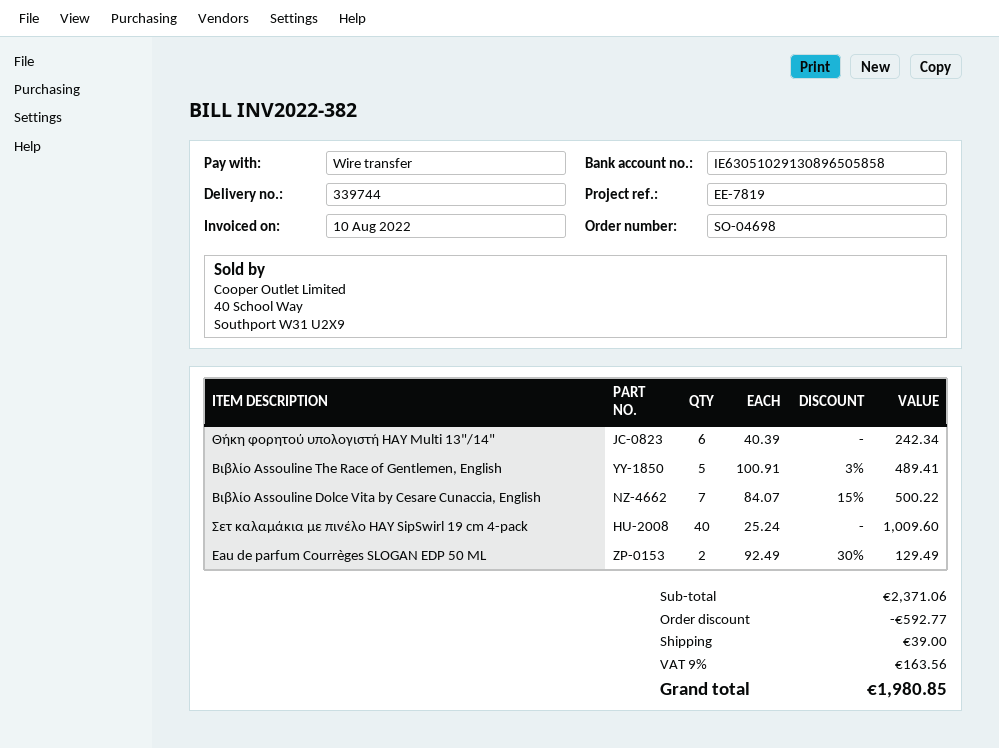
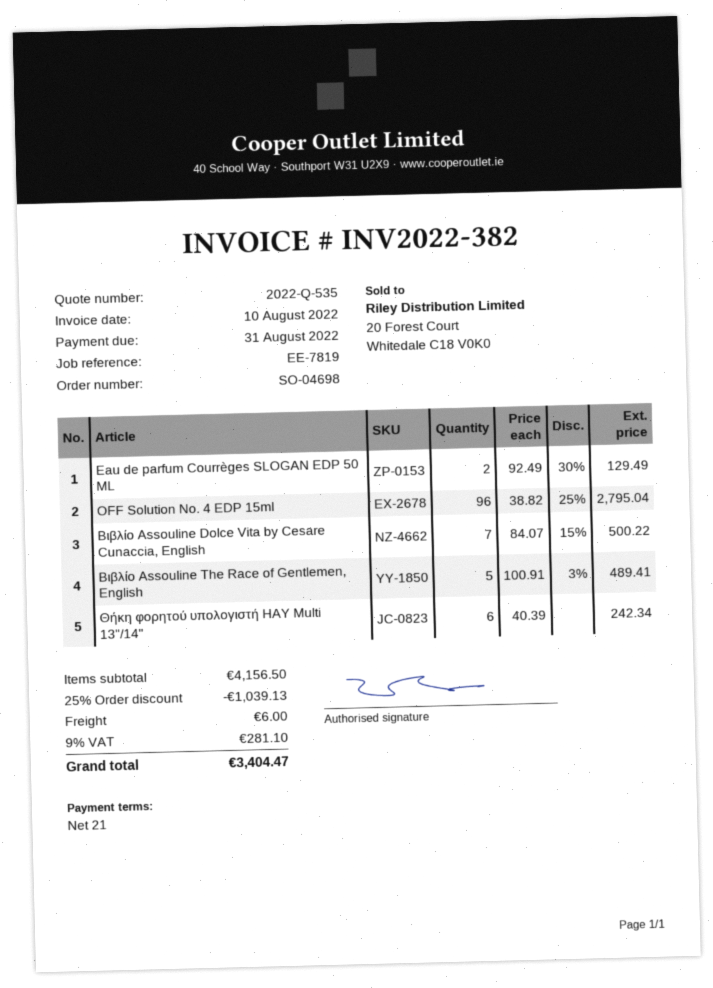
Σετ καλαμάκια με πινέλο HAY SipSwirl 19 cm 4-pack: 40 x 25.24 = 1009.60 -> none
OFF Solution No. 4 EDP 15ml: none -> 96 x 38.82 - 25% = 2795.04
subtotal: 2371.06 -> 4156.50
discount: 592.77 -> 1039.13
shipping: 39.00 -> 6.00
tax: 9% = 163.56 -> 9% = 281.10
total: 1980.85 -> 3404.47

